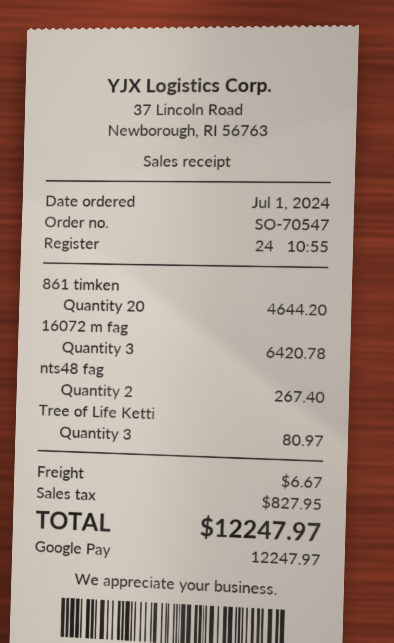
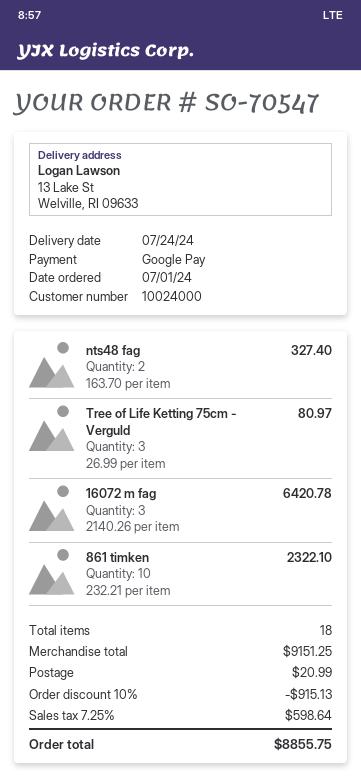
861 timken: 20 for 4644.20 -> 10 for 2322.10
nts48 fag: 2 for 267.40 -> 2 for 327.40
discount: none -> 10% = 915.13
shipping: 6.67 -> 20.99
tax: 827.95 -> 598.64
total: 12247.97 -> 8855.75

